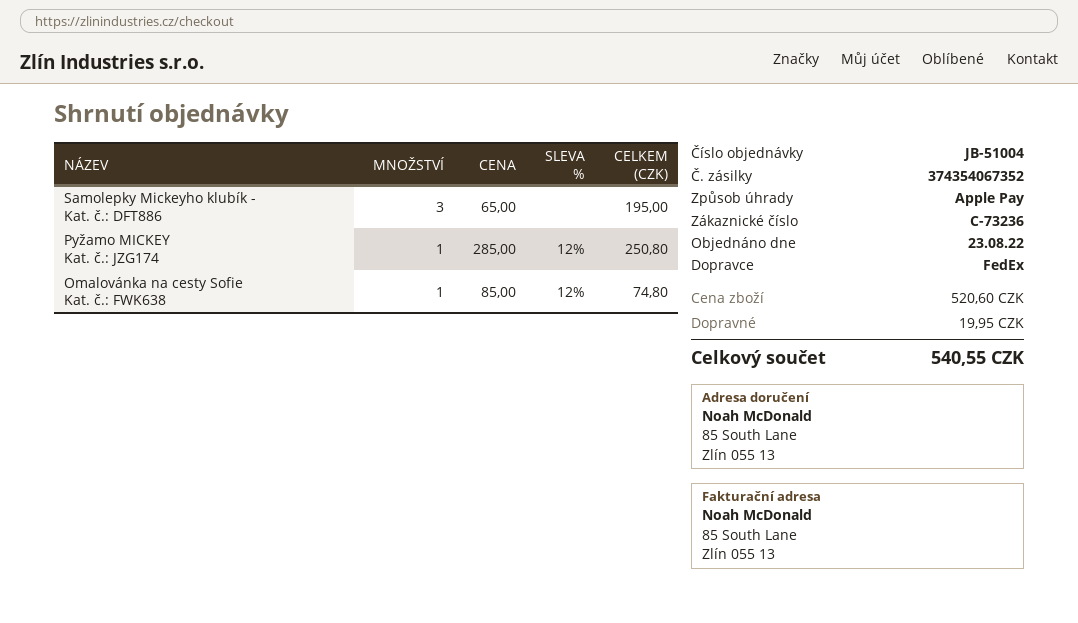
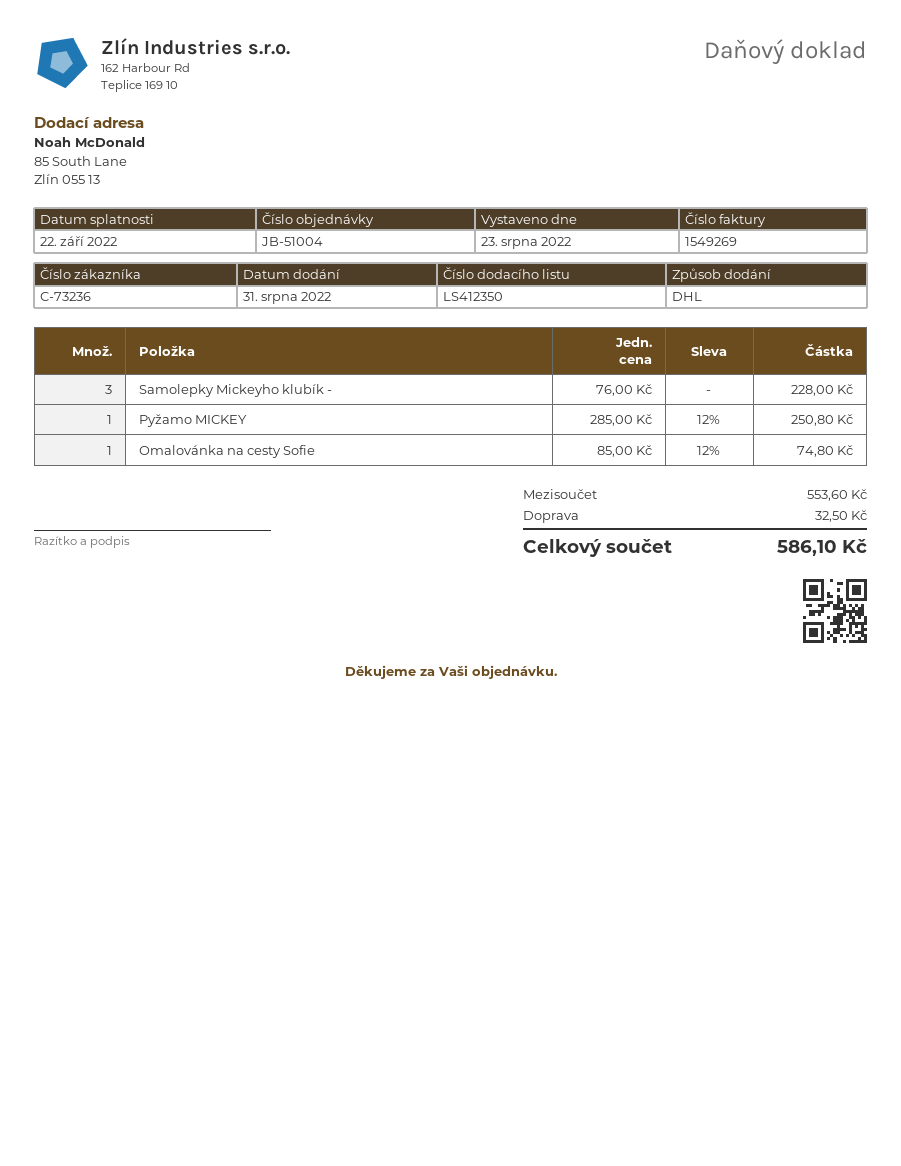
shipping method: FedEx -> DHL
Samolepky Mickeyho klubík -: 3 x 65.00 = 195.00 -> 3 x 76.00 = 228.00
subtotal: 520.60 -> 553.60
shipping: 19.95 -> 32.50
total: 540.55 -> 586.10

